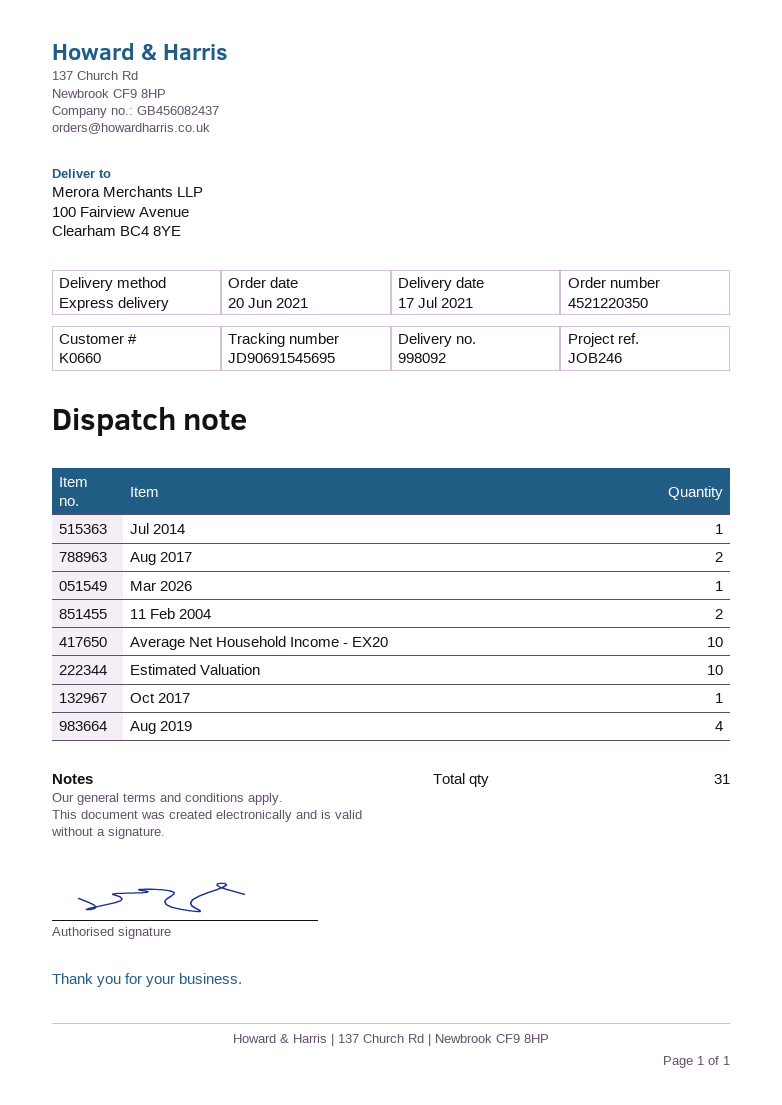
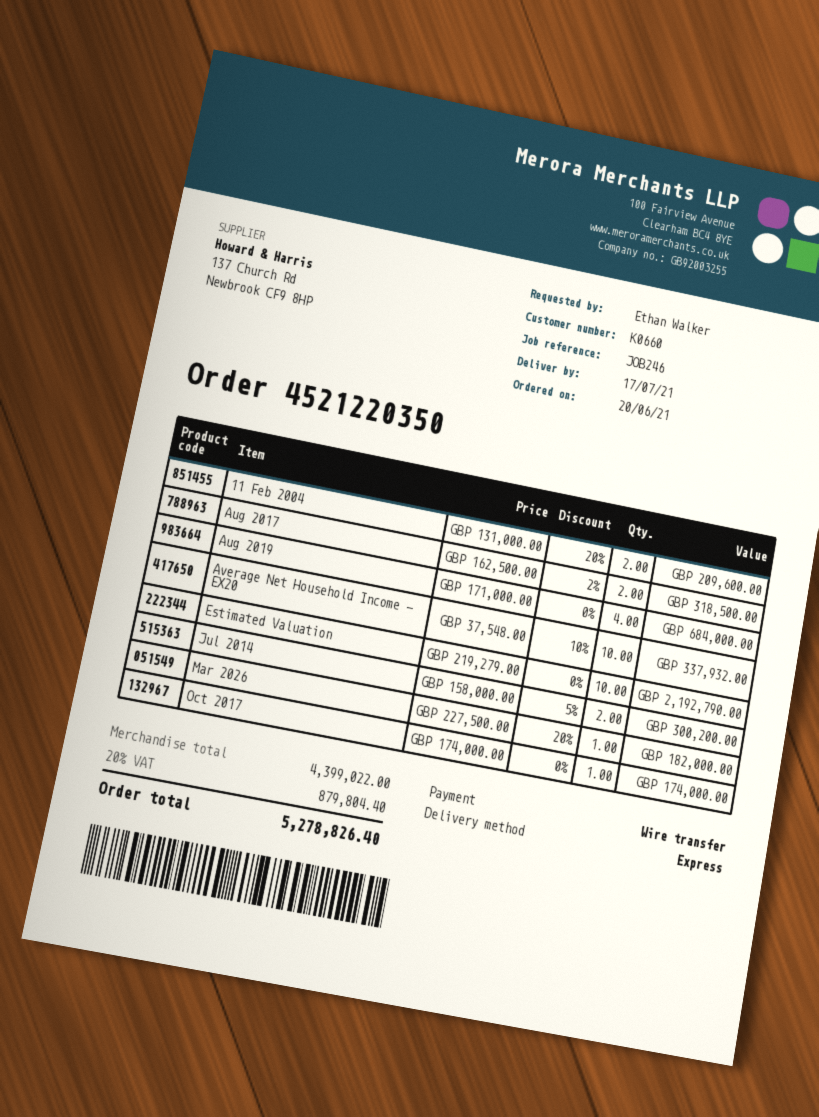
Jul 2014: 1 -> 2

